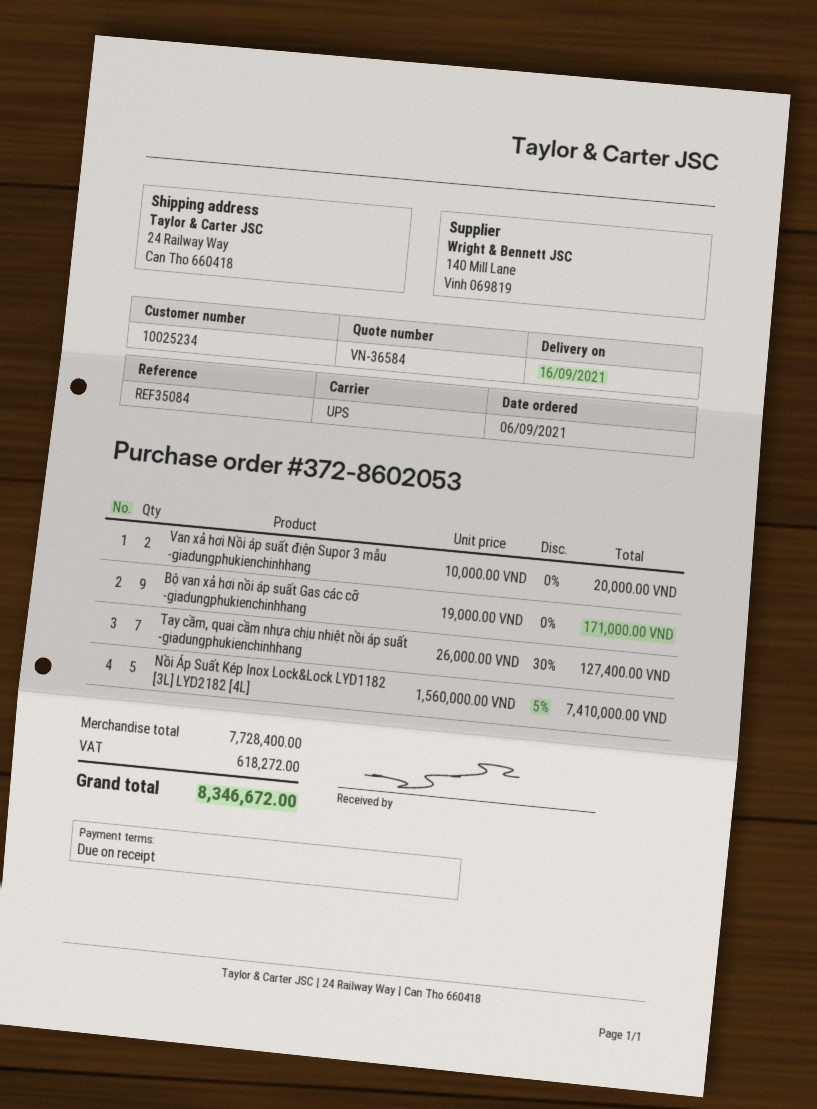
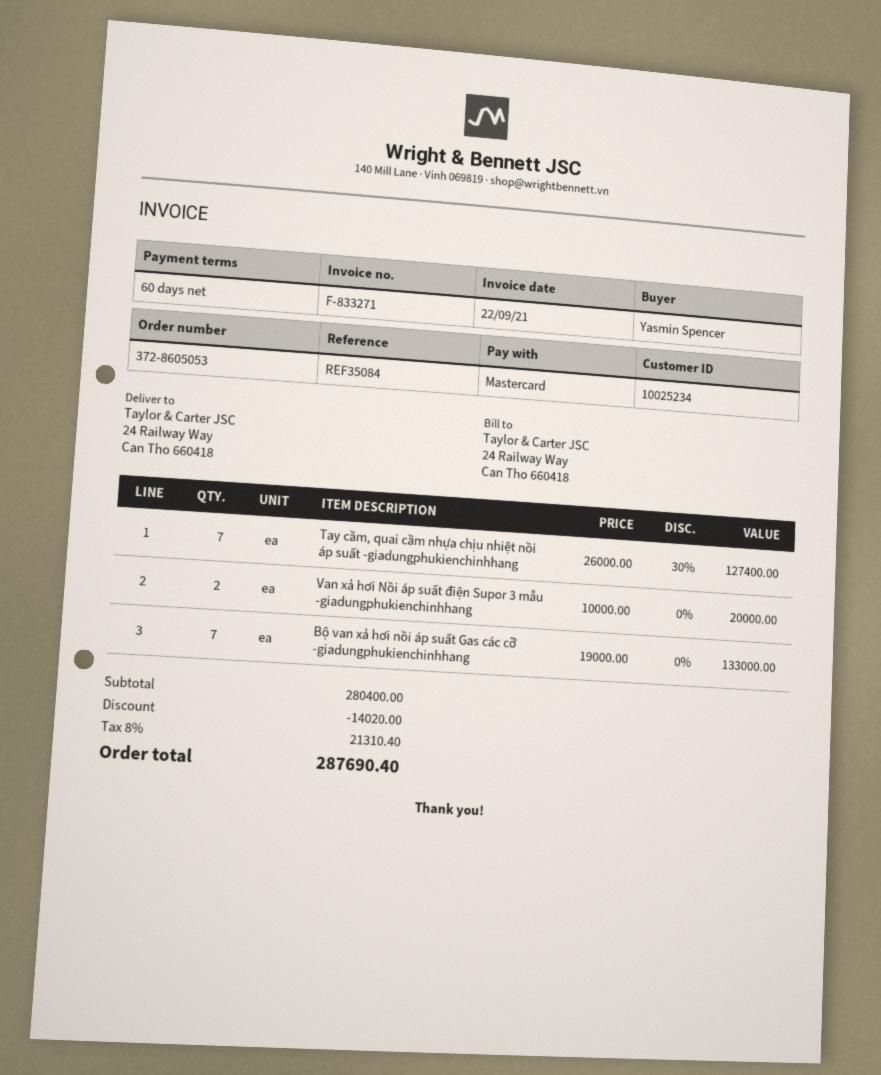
order number: 372-8602053 -> 372-8605053
payment terms: on receipt -> 60 days
Bộ van xả hơi nồi áp suất Gas các cỡ -giadungphukienchinhhang: 9 x 19000.00 = 171000.00 -> 7 x 19000.00 = 133000.00
Nồi Áp Suất Kép Inox Lock&Lock LYD1182 [3L] LYD2182 [4L]: 5 x 1560000.00 - 5% = 7410000.00 -> none
subtotal: 7728400.00 -> 280400.00
discount: none -> 14020.00
tax: 618272.00 -> 21310.40
total: 8346672.00 -> 287690.40

